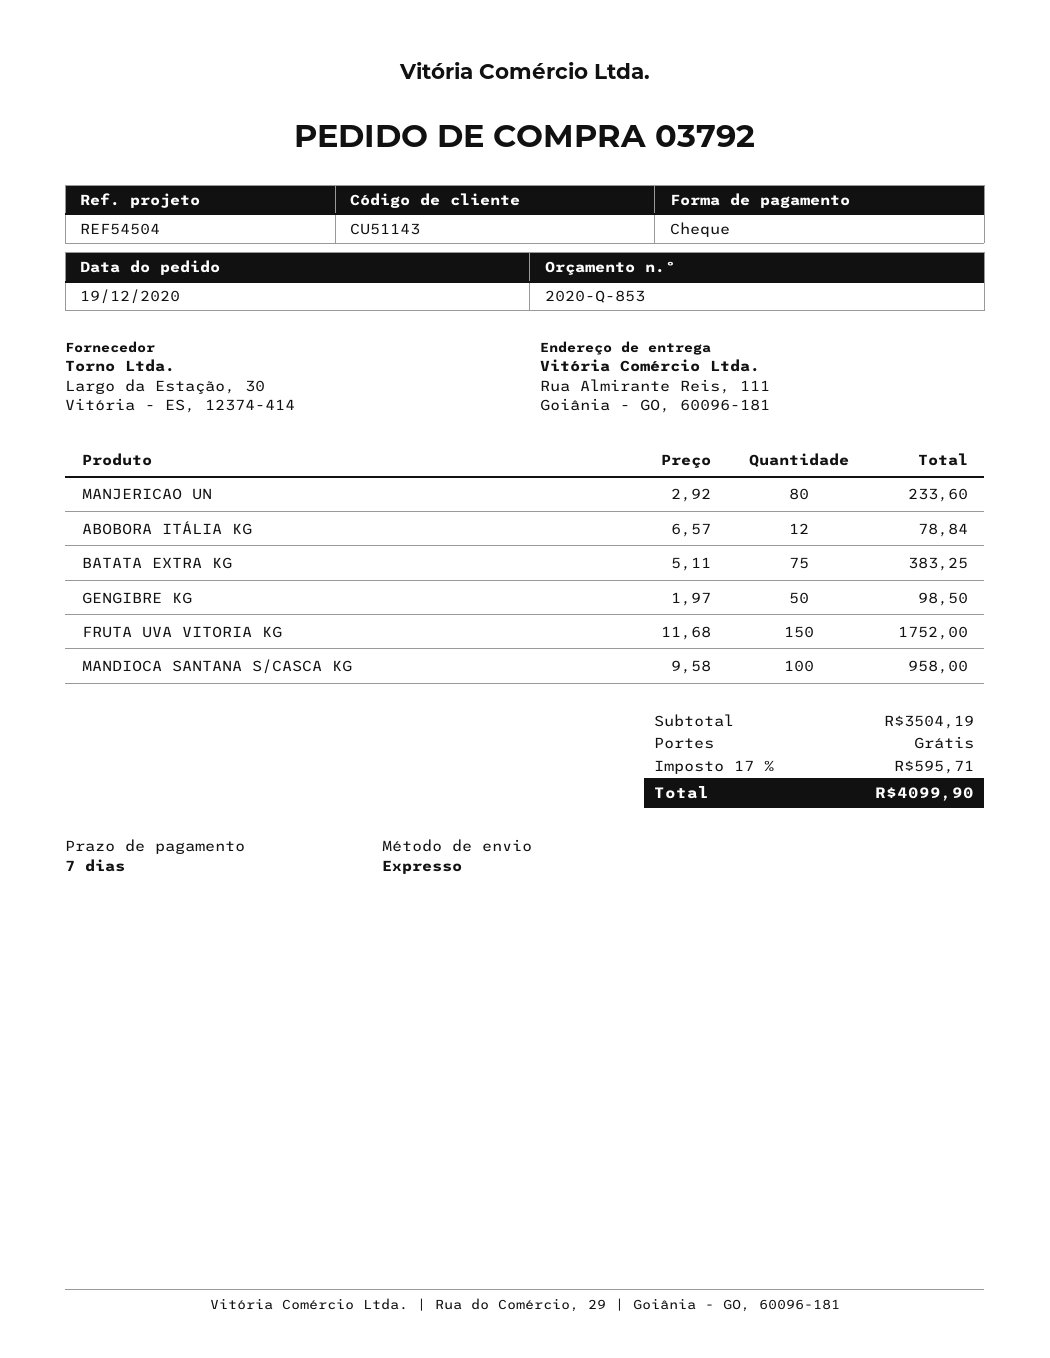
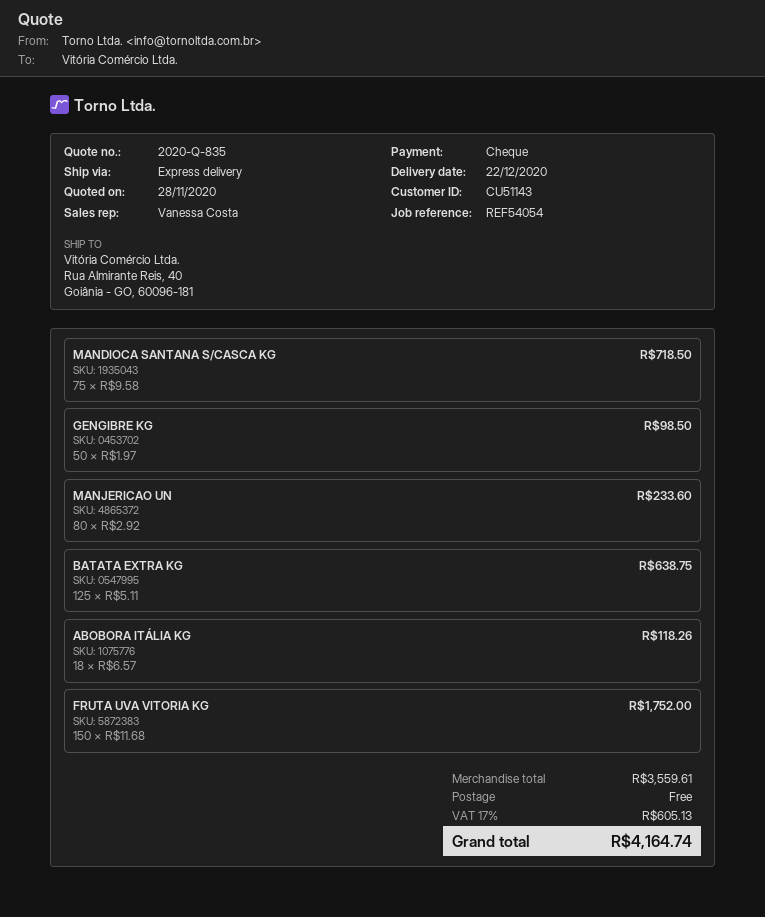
quote number: 2020-Q-853 -> 2020-Q-835
reference: REF54504 -> REF54054
ship to: Rua Almirante Reis, 111, Goiânia - GO, 60096-181 -> Rua Almirante Reis, 40, Goiânia - GO, 60096-181
ABOBORA ITÁLIA KG: 12 x 6.57 = 78.84 -> 18 x 6.57 = 118.26
BATATA EXTRA KG: 75 x 5.11 = 383.25 -> 125 x 5.11 = 638.75
MANDIOCA SANTANA S/CASCA KG: 100 x 9.58 = 958.00 -> 75 x 9.58 = 718.50
subtotal: 3504.19 -> 3559.61
tax: 17% = 595.71 -> 17% = 605.13
total: 4099.90 -> 4164.74

